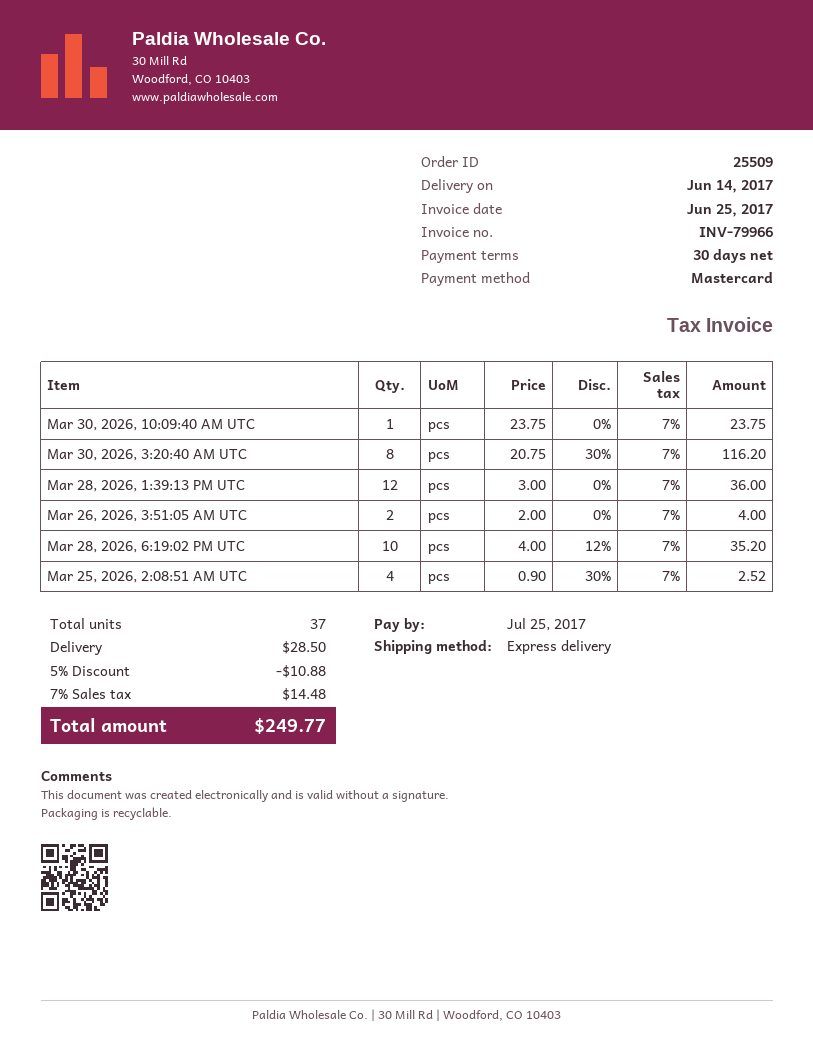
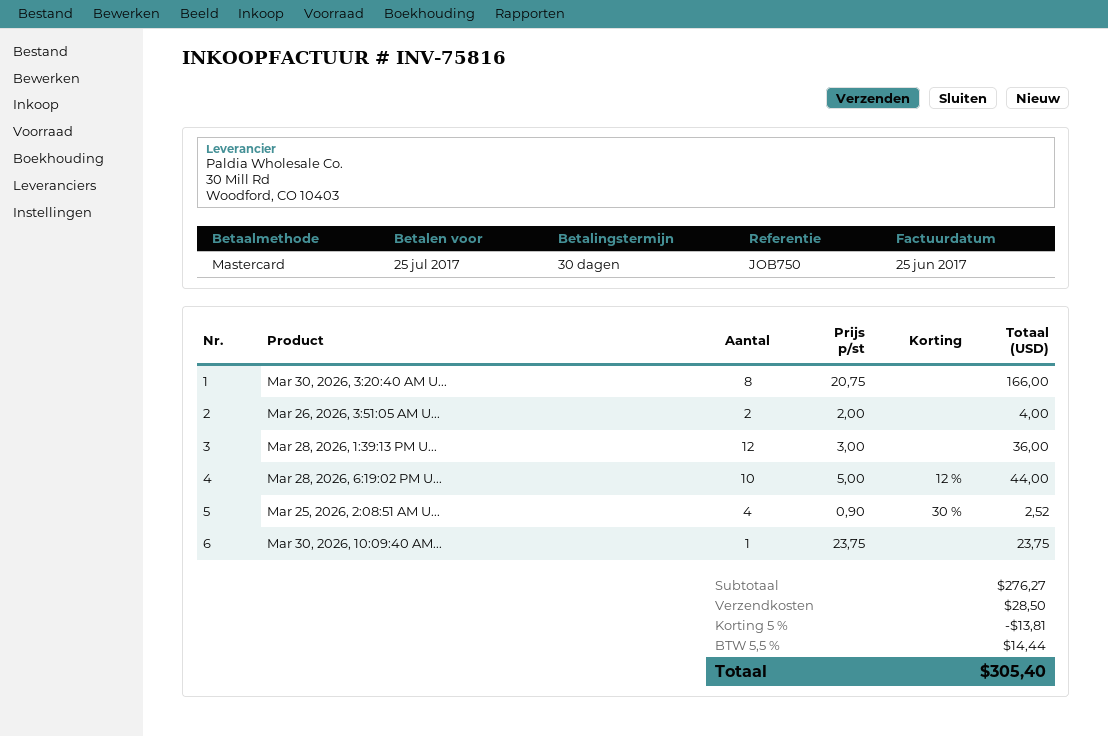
invoice number: INV-79966 -> INV-75816
Mar 30, 2026, 3:20:40 AM UTC: 8 x 20.75 - 30% = 116.20 -> 8 x 20.75 = 166.00
Mar 28, 2026, 6:19:02 PM UTC: 10 x 4.00 - 12% = 35.20 -> 10 x 5.00 - 12% = 44.00
discount: 5% = 10.88 -> 5% = 13.81
tax: 7% = 14.48 -> 5.5% = 14.44
total: 249.77 -> 305.40

